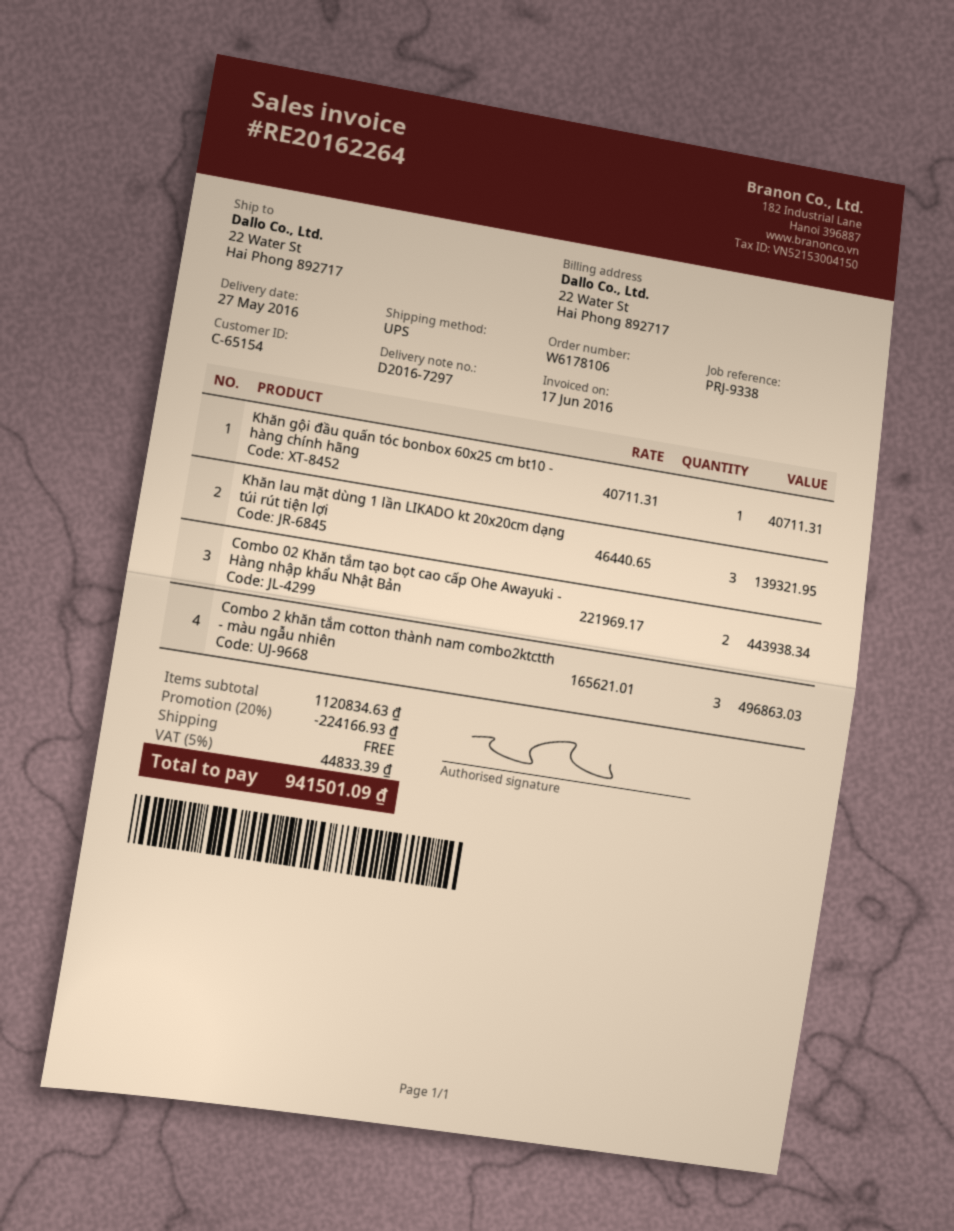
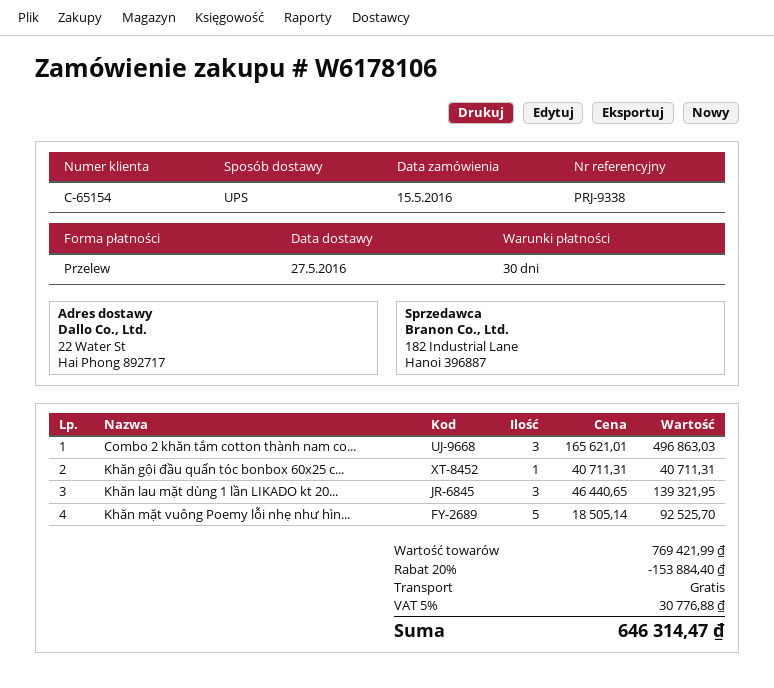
Combo 02 Khăn tắm tạo bọt cao cấp Ohe Awayuki - Hàng nhập khẩu Nhật Bản: 2 x 221969.17 = 443938.34 -> none
Khăn mặt vuông Poemy lỗi nhẹ như hìn...: none -> 5 x 18505.14 = 92525.70
subtotal: 1120834.63 -> 769421.99
discount: 20% = 224166.93 -> 20% = 153884.40
tax: 5% = 44833.39 -> 5% = 30776.88
total: 941501.09 -> 646314.47

